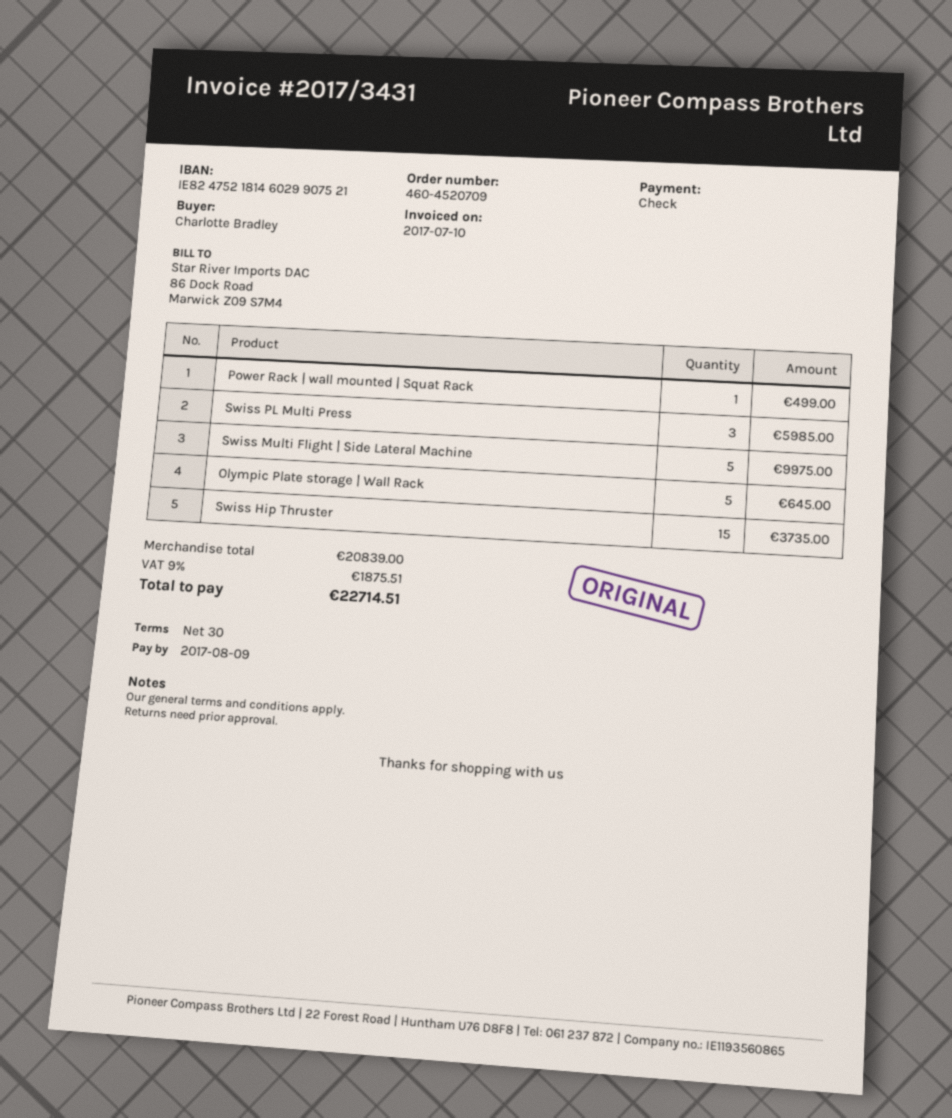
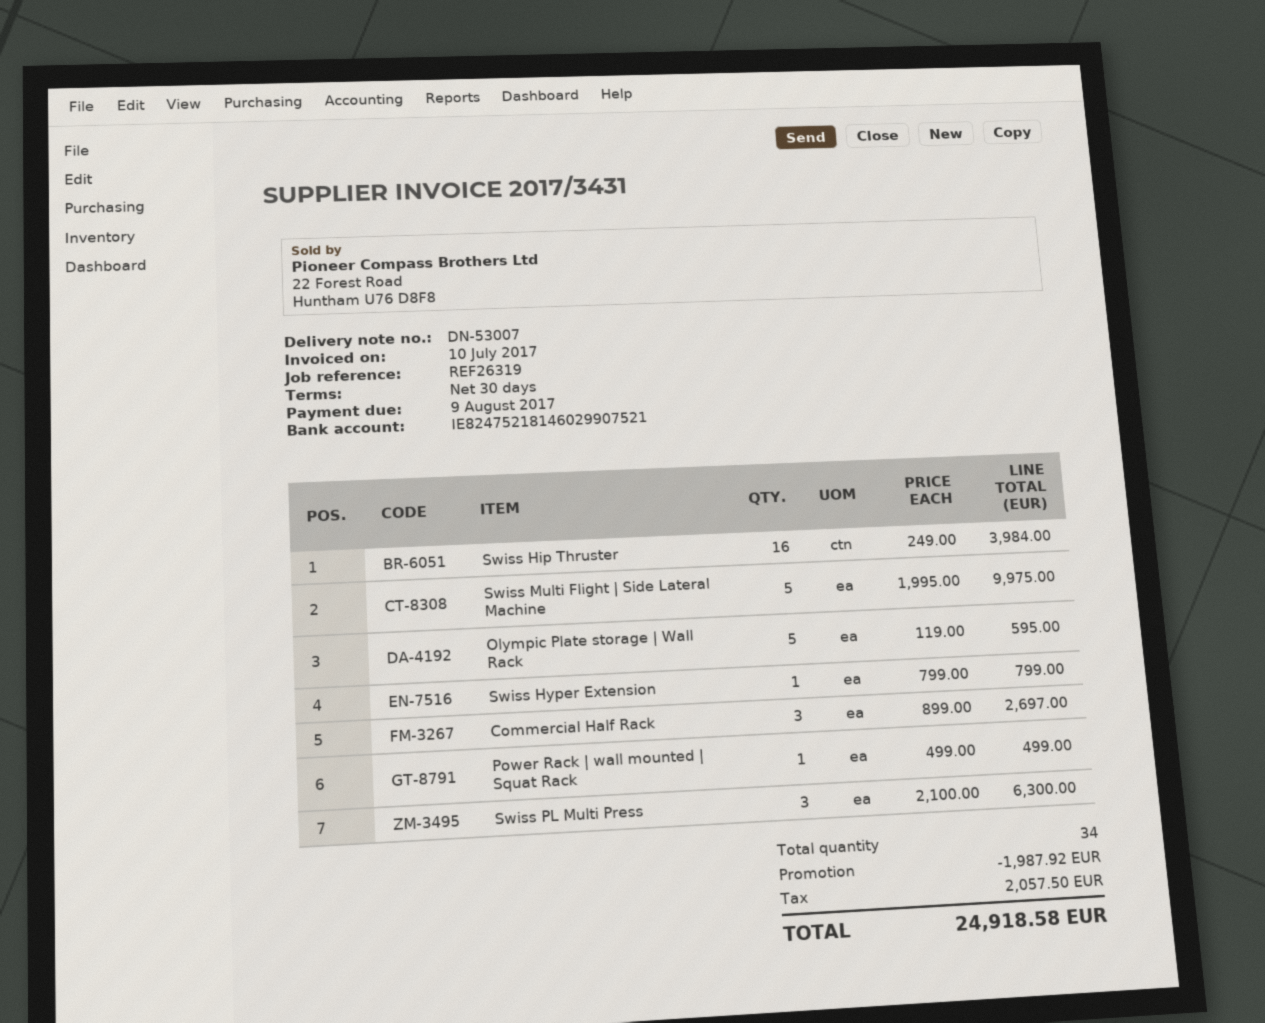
Swiss PL Multi Press: 3 for 5985.00 -> 3 for 6300.00
Olympic Plate storage | Wall Rack: 5 for 645.00 -> 5 for 595.00
Swiss Hip Thruster: 15 for 3735.00 -> 16 for 3984.00
Swiss Hyper Extension: none -> 1 for 799.00
Commercial Half Rack: none -> 3 for 2697.00
discount: none -> 1987.92
tax: 1875.51 -> 2057.50
total: 22714.51 -> 24918.58

